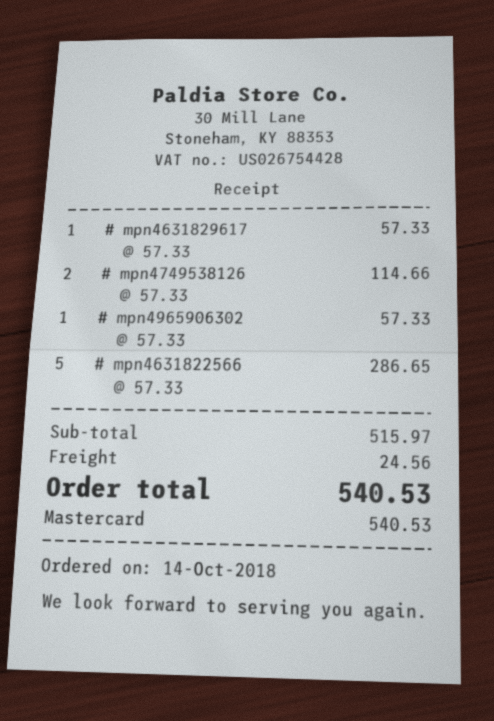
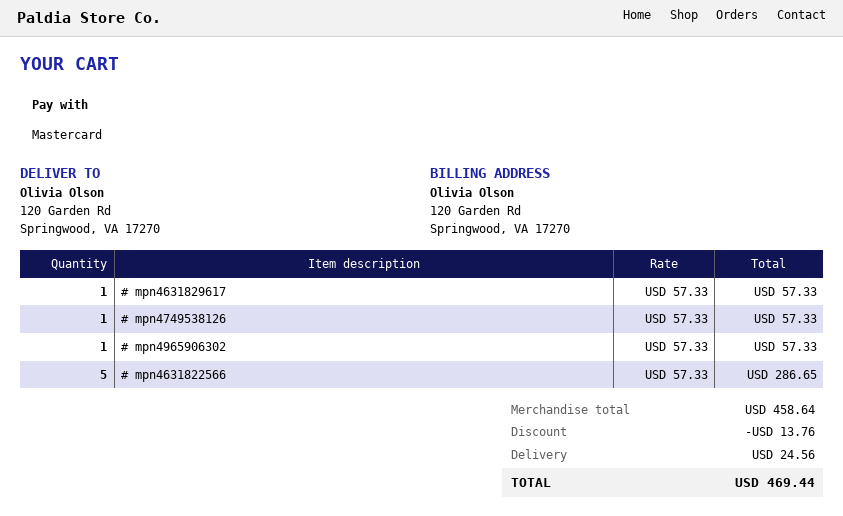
# mpn4749538126: 2 x 57.33 = 114.66 -> 1 x 57.33 = 57.33
subtotal: 515.97 -> 458.64
discount: none -> 13.76
total: 540.53 -> 469.44

